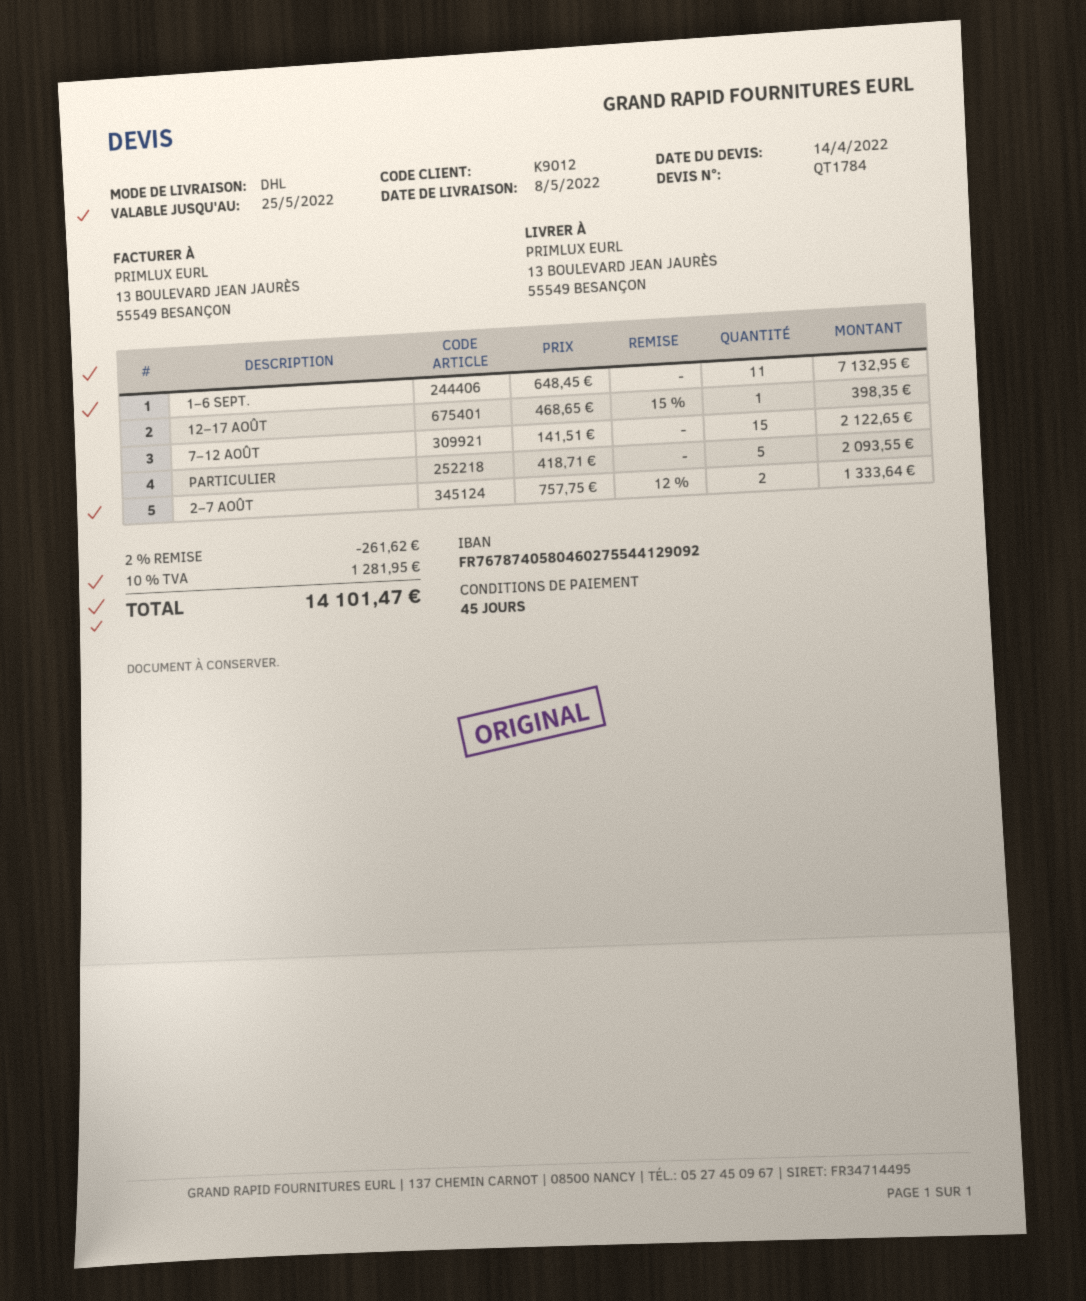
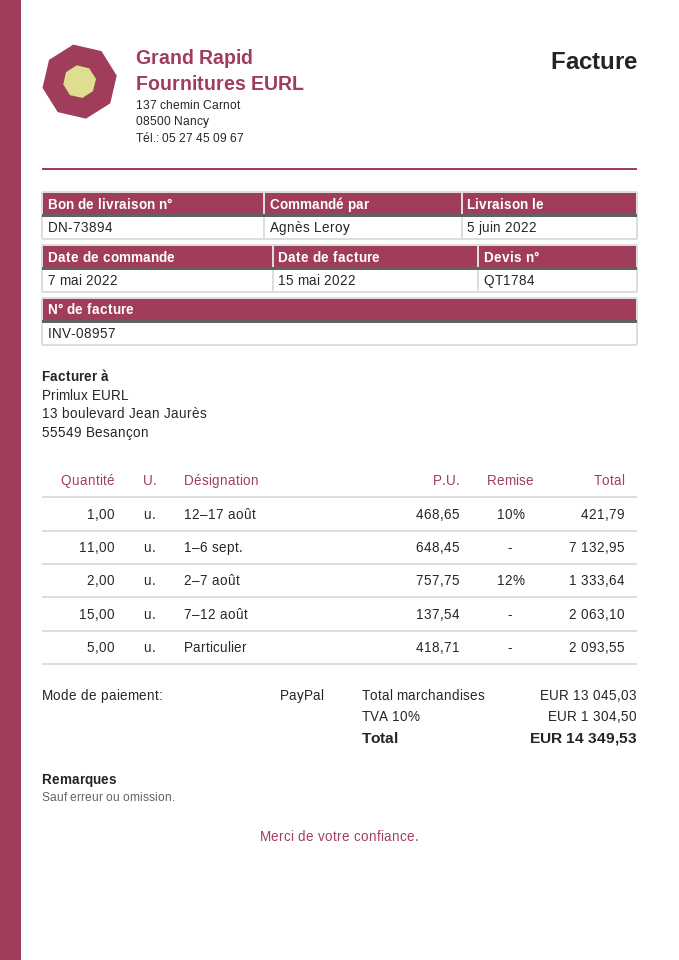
delivery date: 2022-05-08 -> 2022-06-05
12–17 AOÛT: 1 x 468.65 - 15% = 398.35 -> 1 x 468.65 - 10% = 421.79
7–12 AOÛT: 15 x 141.51 = 2122.65 -> 15 x 137.54 = 2063.10
discount: 2% = 261.62 -> none
tax: 10% = 1281.95 -> 10% = 1304.50
total: 14101.47 -> 14349.53

